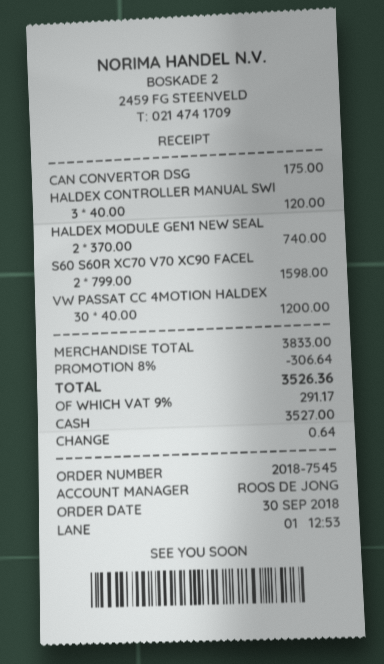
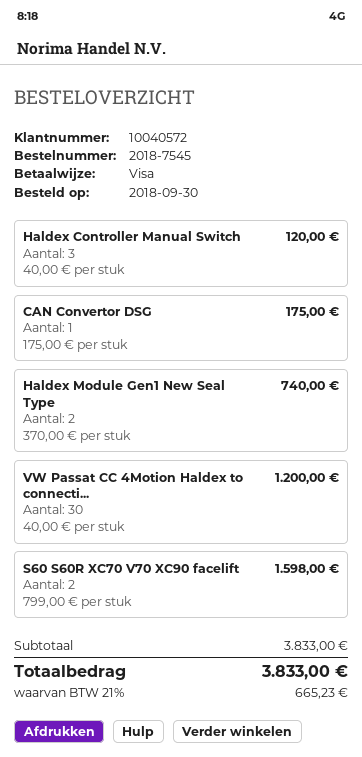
payment method: cash -> Visa
discount: 8% = 306.64 -> none
tax: 9% = 291.17 -> 21% = 665.23
total: 3526.36 -> 3833.00

